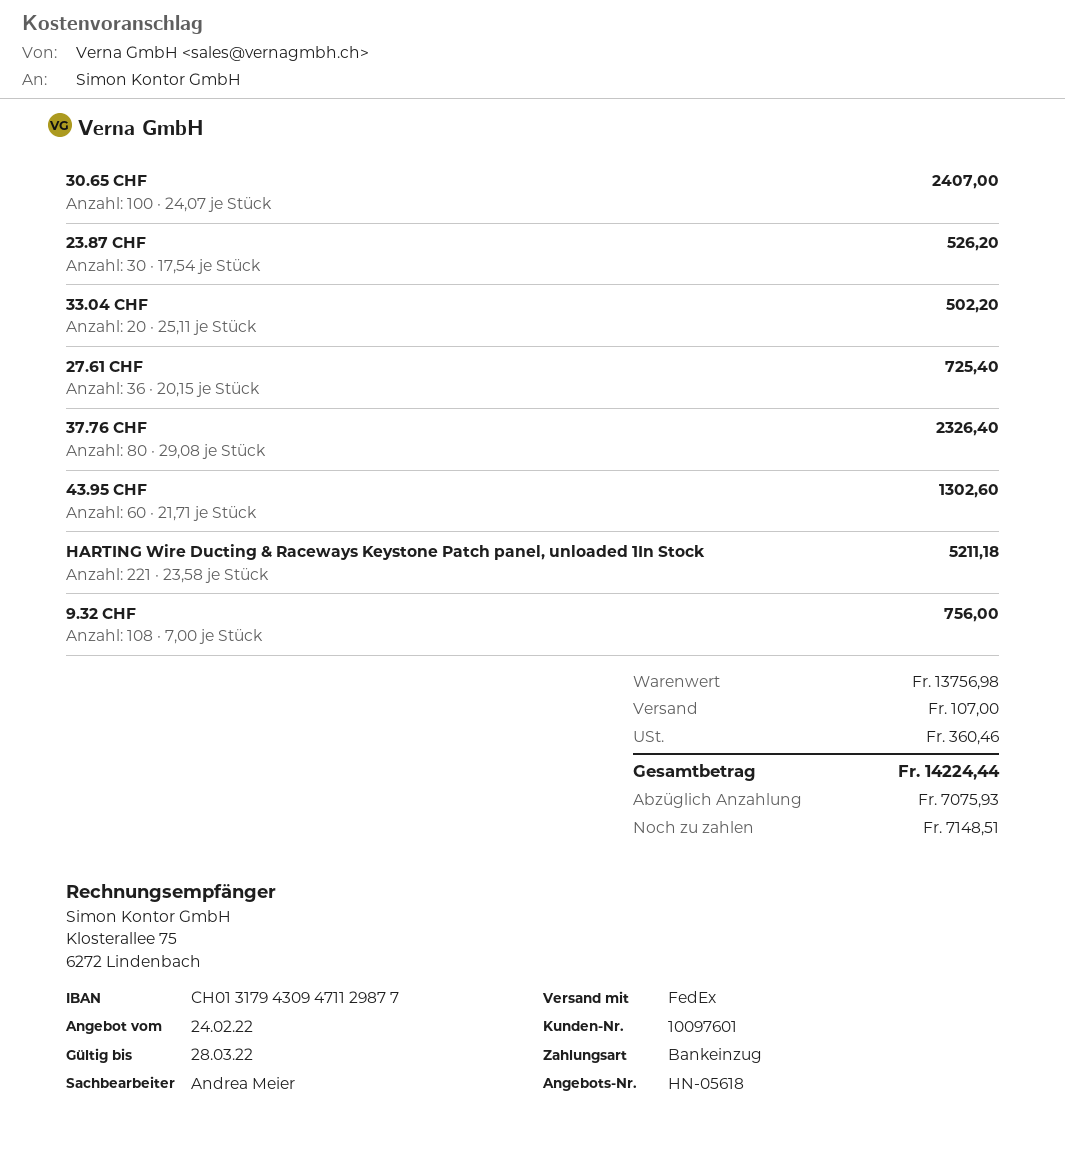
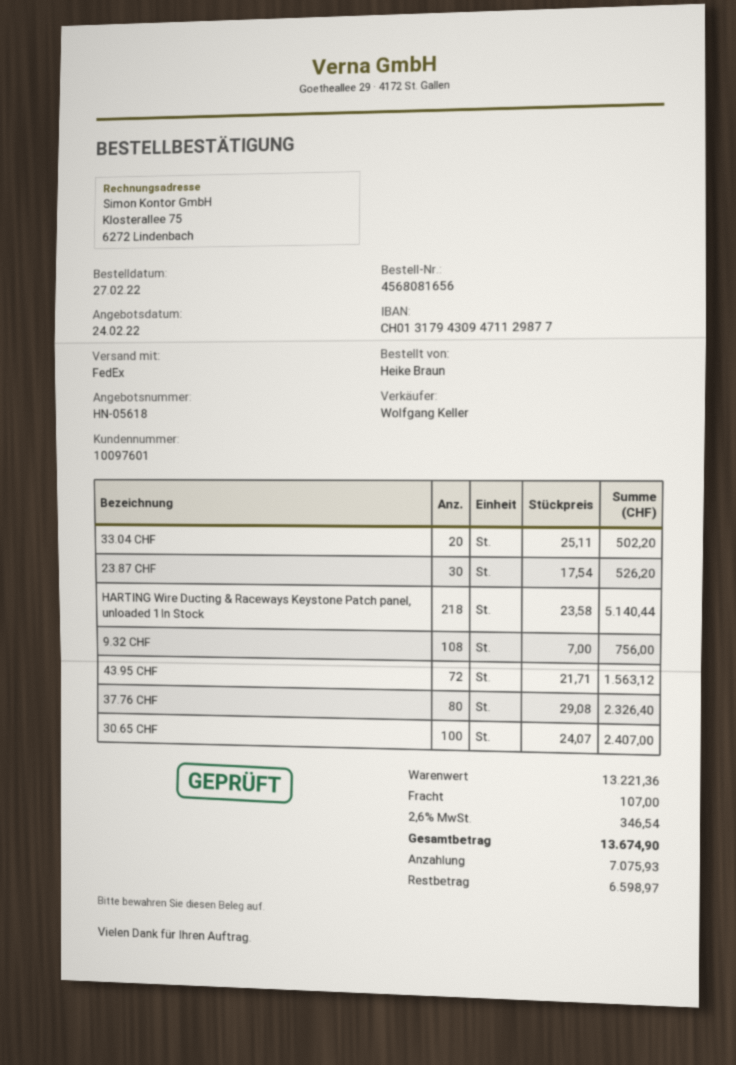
sales rep: Andrea Meier -> Wolfgang Keller
27.61 CHF: 36 x 20.15 = 725.40 -> none
43.95 CHF: 60 x 21.71 = 1302.60 -> 72 x 21.71 = 1563.12
HARTING Wire Ducting & Raceways Keystone Patch panel, unloaded 1In Stock: 221 x 23.58 = 5211.18 -> 218 x 23.58 = 5140.44
subtotal: 13756.98 -> 13221.36
tax: 360.46 -> 346.54
total: 14224.44 -> 13674.90
balance: 7148.51 -> 6598.97

